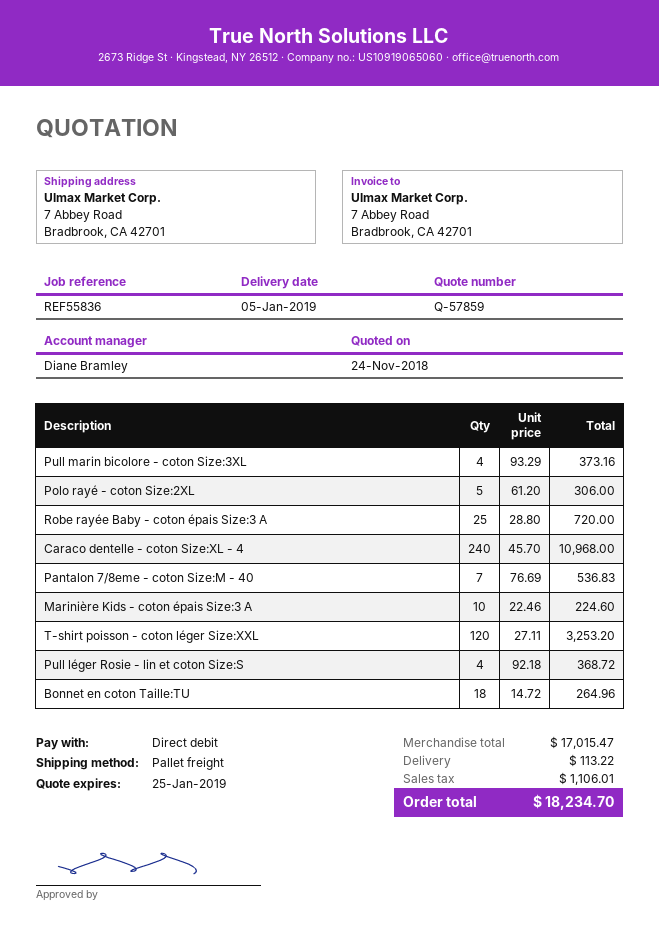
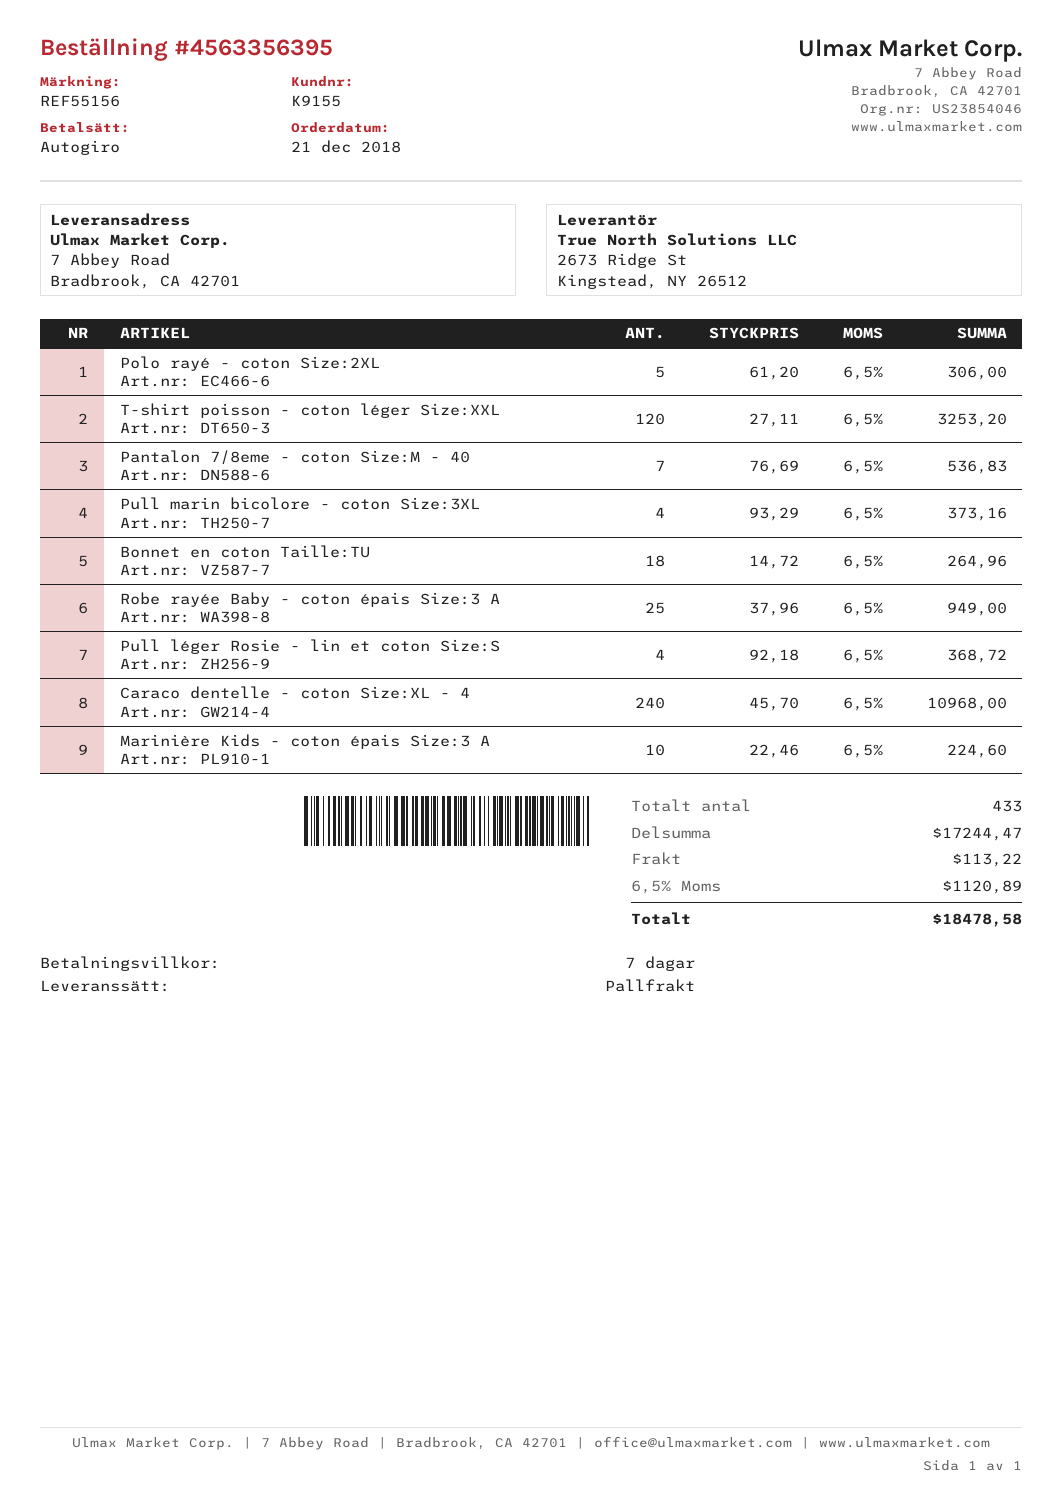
reference: REF55836 -> REF55156
Robe rayée Baby - coton épais Size:3 A: 25 x 28.80 = 720.00 -> 25 x 37.96 = 949.00
subtotal: 17015.47 -> 17244.47
tax: 1106.01 -> 1120.89
total: 18234.70 -> 18478.58

